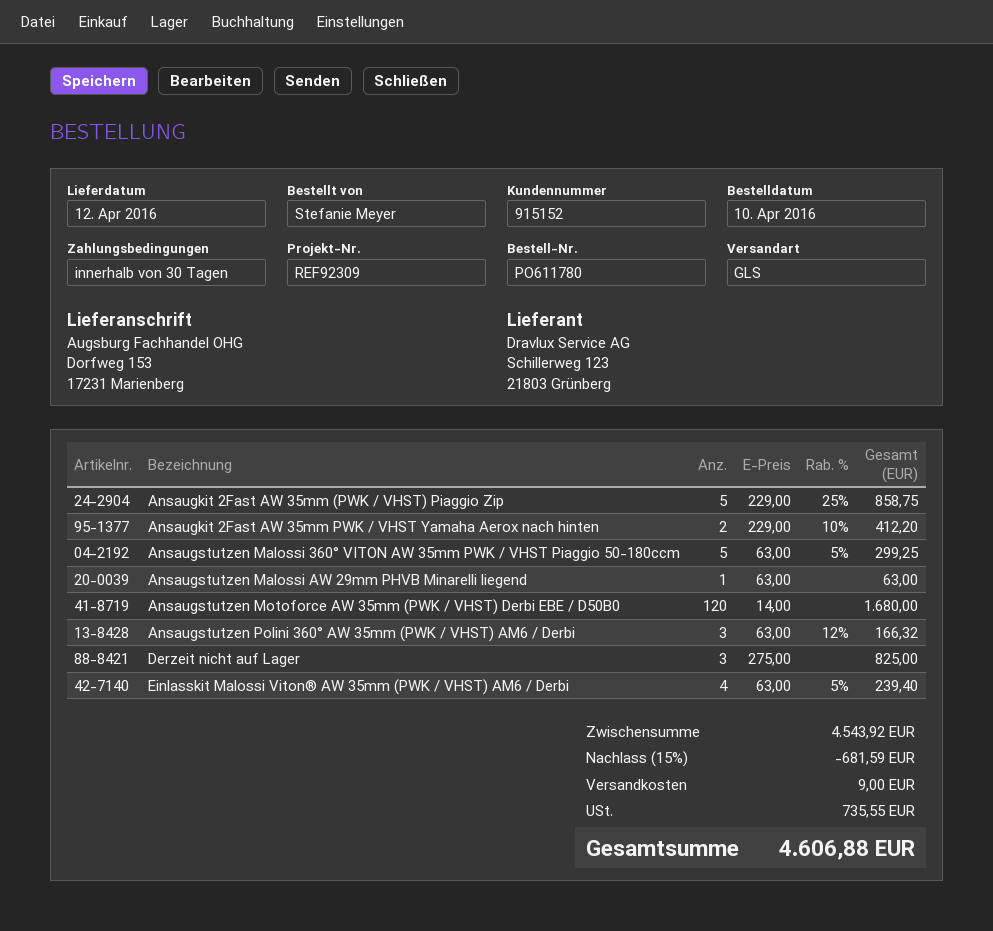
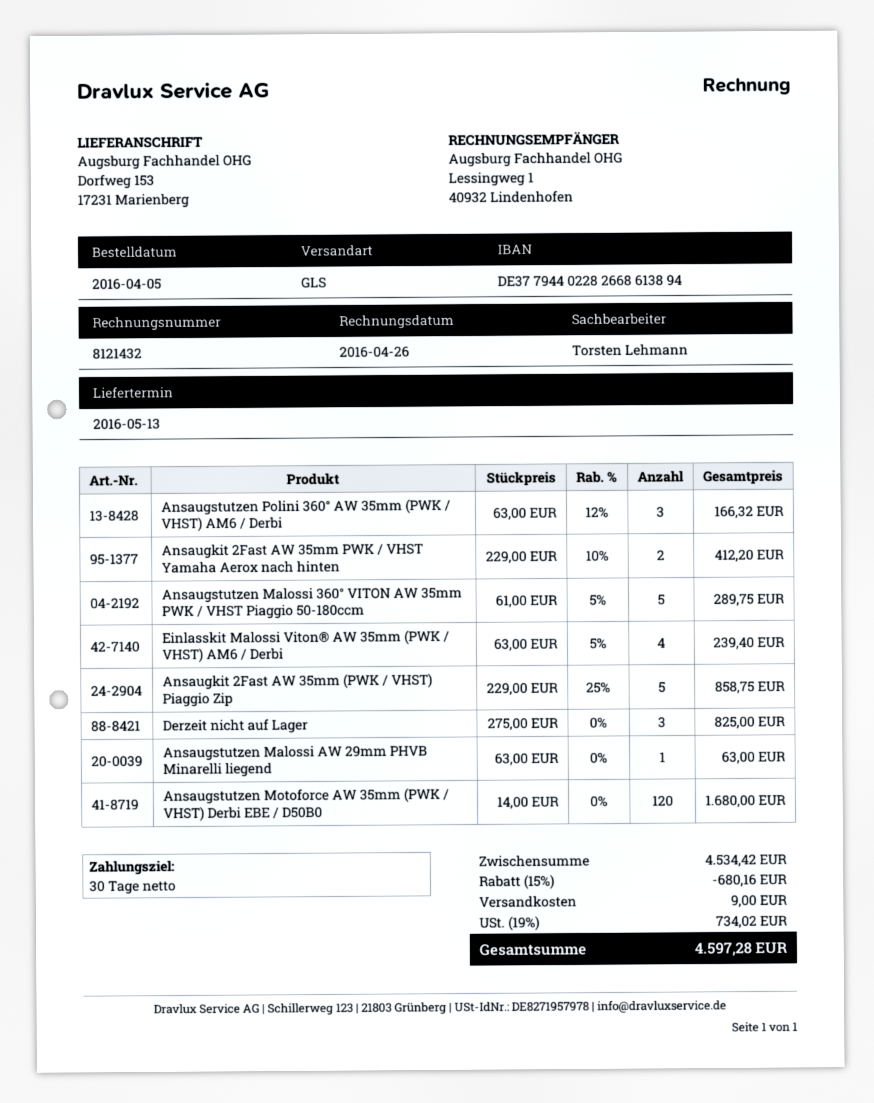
order date: 2016-04-10 -> 2016-04-05
delivery date: 2016-04-12 -> 2016-05-13
Ansaugstutzen Malossi 360° VITON AW 35mm PWK / VHST Piaggio 50-180ccm: 5 x 63.00 - 5% = 299.25 -> 5 x 61.00 - 5% = 289.75
subtotal: 4543.92 -> 4534.42
discount: 15% = 681.59 -> 15% = 680.16
tax: 735.55 -> 734.02
total: 4606.88 -> 4597.28

